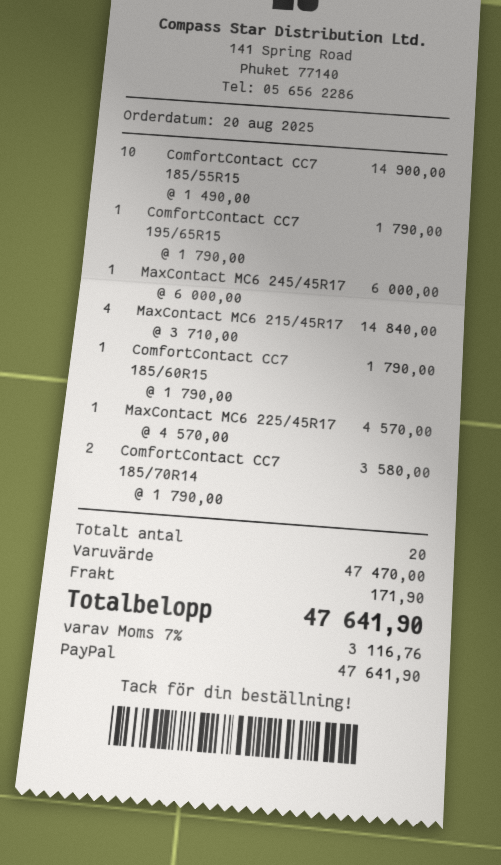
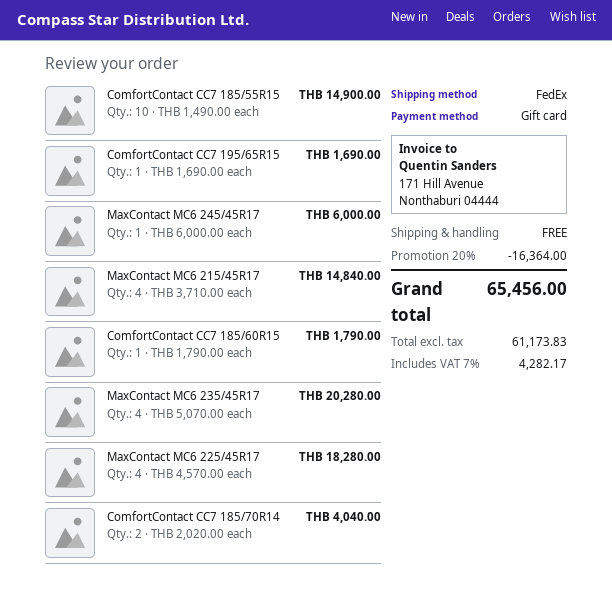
payment method: PayPal -> gift card
ComfortContact CC7 195/65R15: 1 x 1790.00 = 1790.00 -> 1 x 1690.00 = 1690.00
MaxContact MC6 225/45R17: 1 x 4570.00 = 4570.00 -> 4 x 4570.00 = 18280.00
ComfortContact CC7 185/70R14: 2 x 1790.00 = 3580.00 -> 2 x 2020.00 = 4040.00
MaxContact MC6 235/45R17: none -> 4 x 5070.00 = 20280.00
discount: none -> 20% = 16364.00
shipping: 171.90 -> 0.00
tax: 7% = 3116.76 -> 7% = 4282.17
total: 47641.90 -> 65456.00

